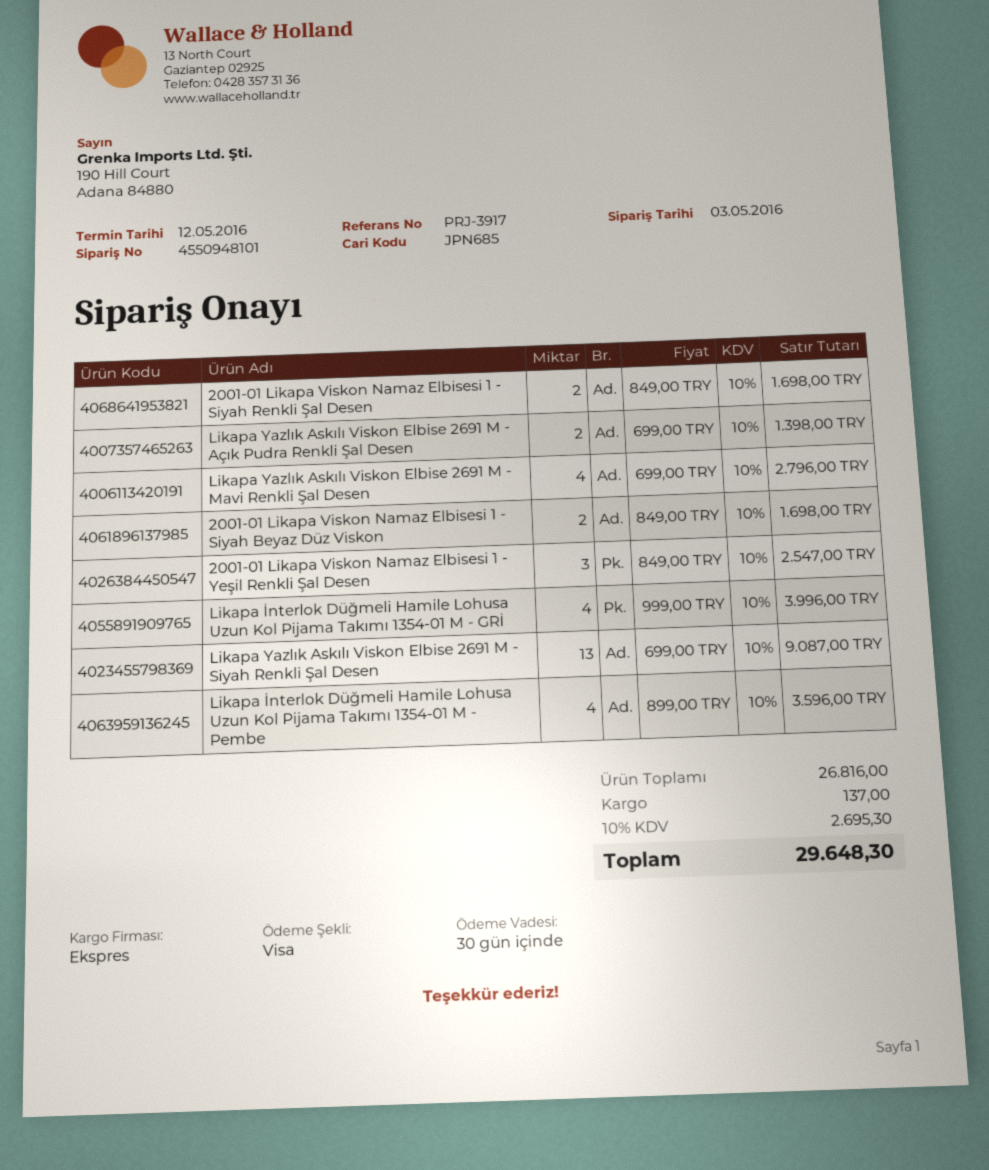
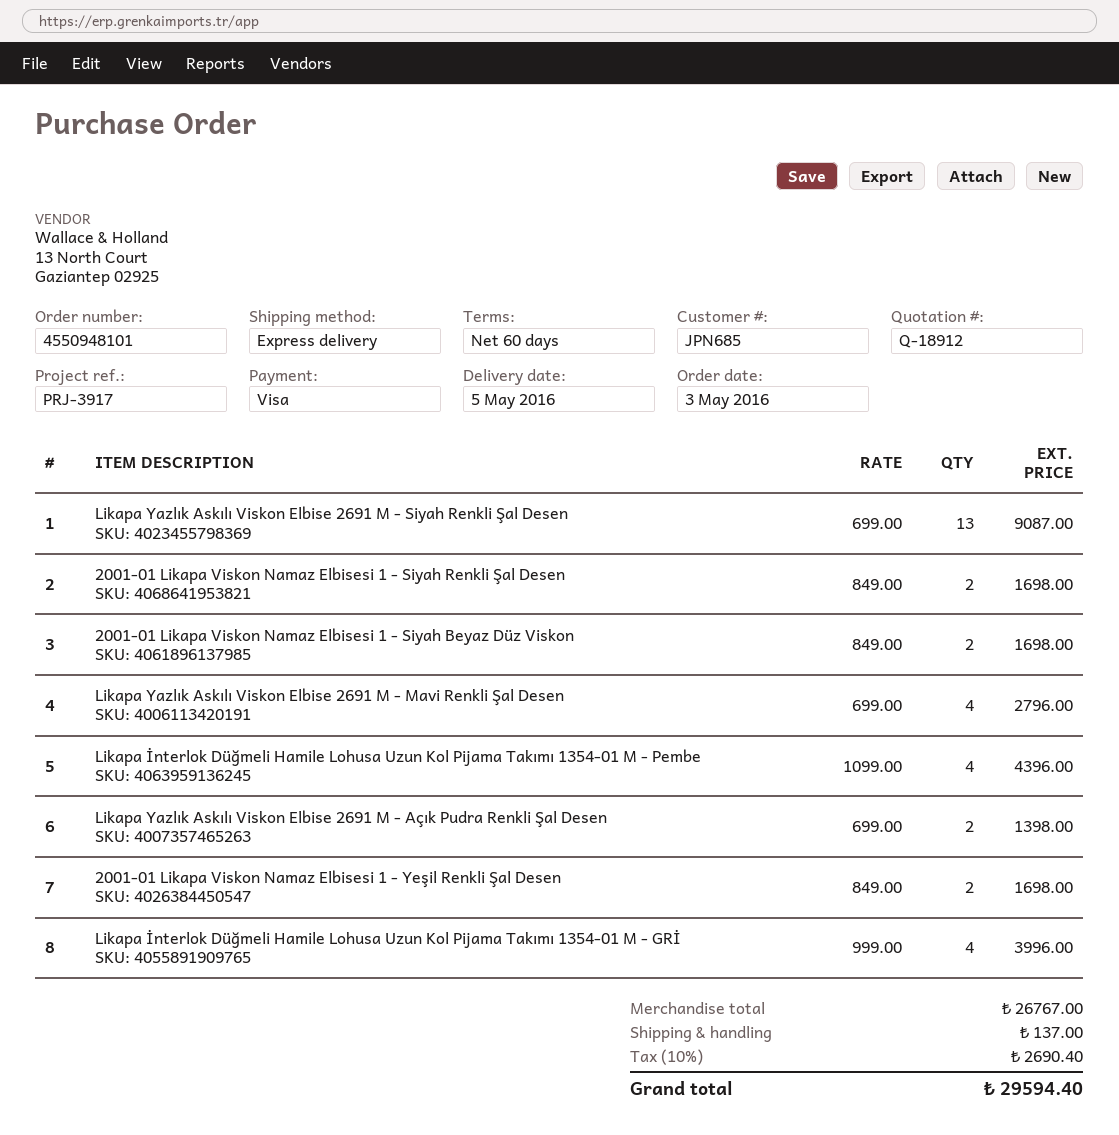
delivery date: 2016-05-12 -> 2016-05-05
payment terms: 30 days -> 60 days
2001-01 Likapa Viskon Namaz Elbisesi 1 - Yeşil Renkli Şal Desen: 3 x 849.00 = 2547.00 -> 2 x 849.00 = 1698.00
Likapa İnterlok Düğmeli Hamile Lohusa Uzun Kol Pijama Takımı 1354-01 M - Pembe: 4 x 899.00 = 3596.00 -> 4 x 1099.00 = 4396.00
subtotal: 26816.00 -> 26767.00
tax: 10% = 2695.30 -> 10% = 2690.40
total: 29648.30 -> 29594.40

